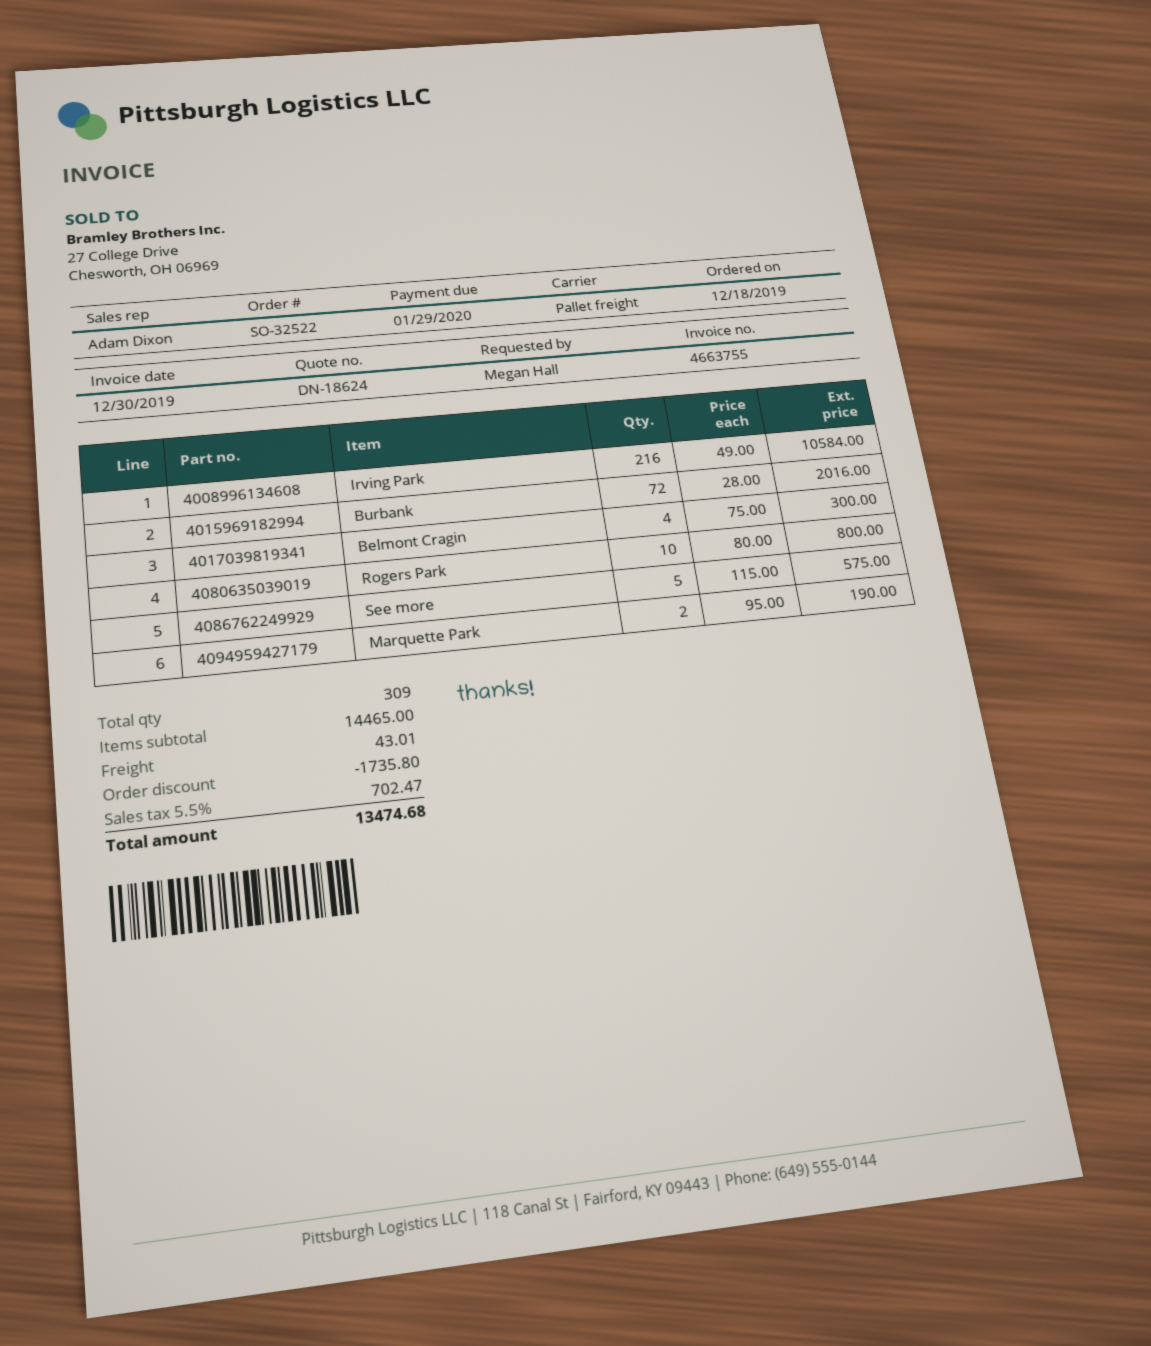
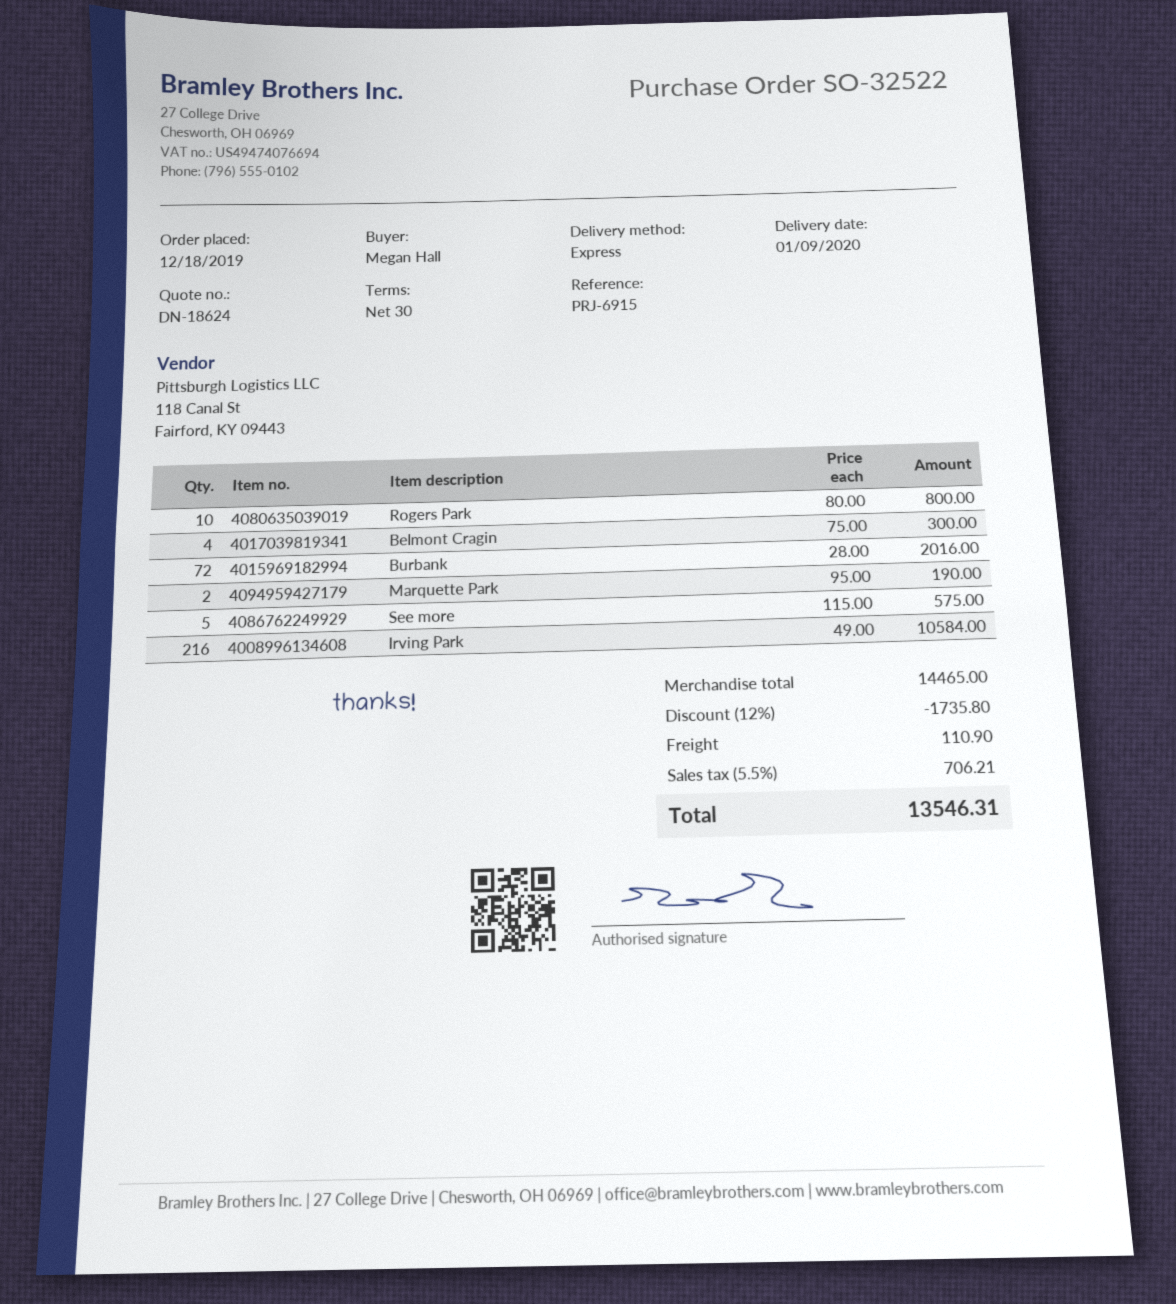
shipping method: pallet freight -> express
shipping: 43.01 -> 110.90
tax: 5.5% = 702.47 -> 5.5% = 706.21
total: 13474.68 -> 13546.31

